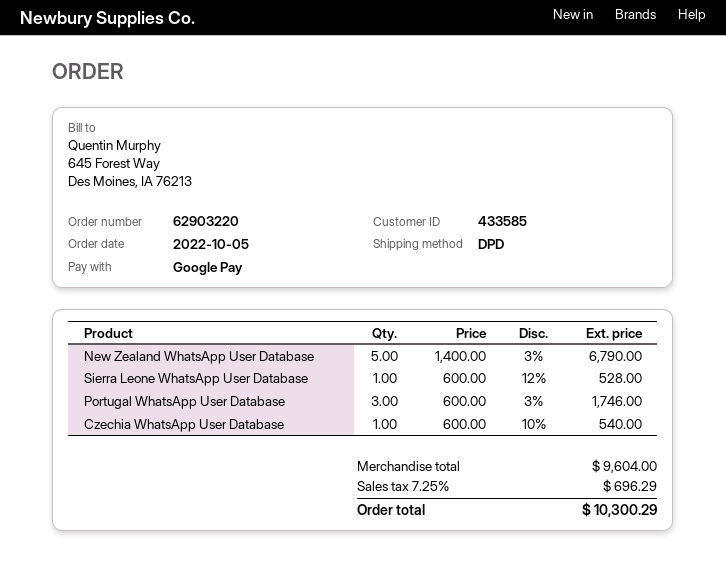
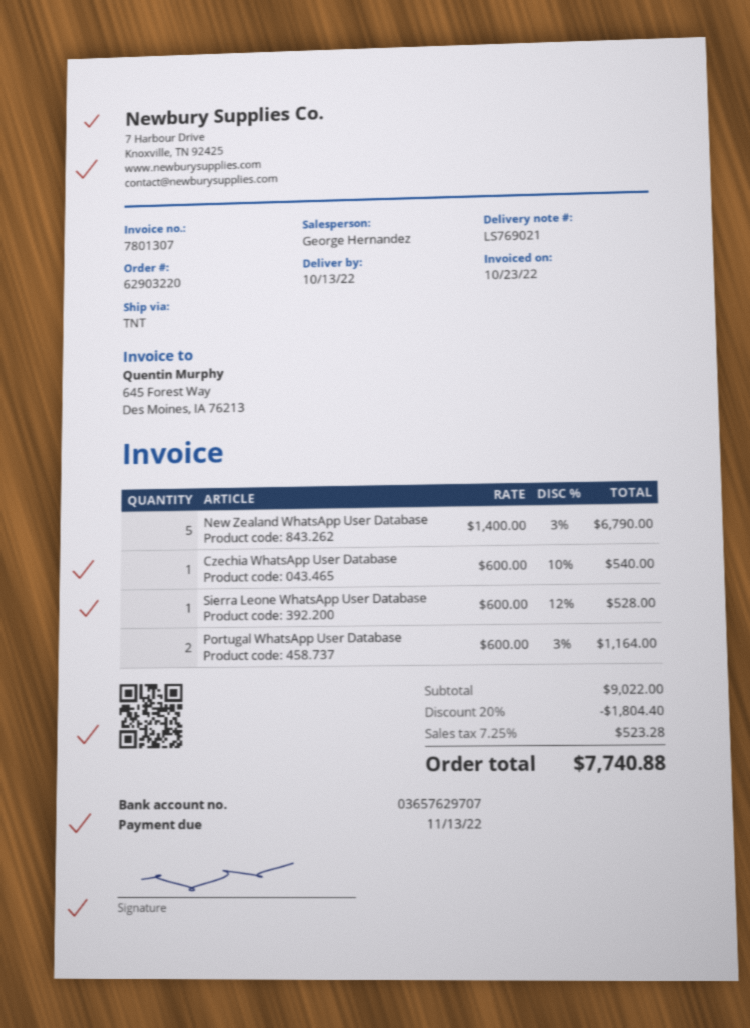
shipping method: DPD -> TNT
Portugal WhatsApp User Database: 3 x 600.00 - 3% = 1746.00 -> 2 x 600.00 - 3% = 1164.00
subtotal: 9604.00 -> 9022.00
discount: none -> 20% = 1804.40
tax: 7.25% = 696.29 -> 7.25% = 523.28
total: 10300.29 -> 7740.88

